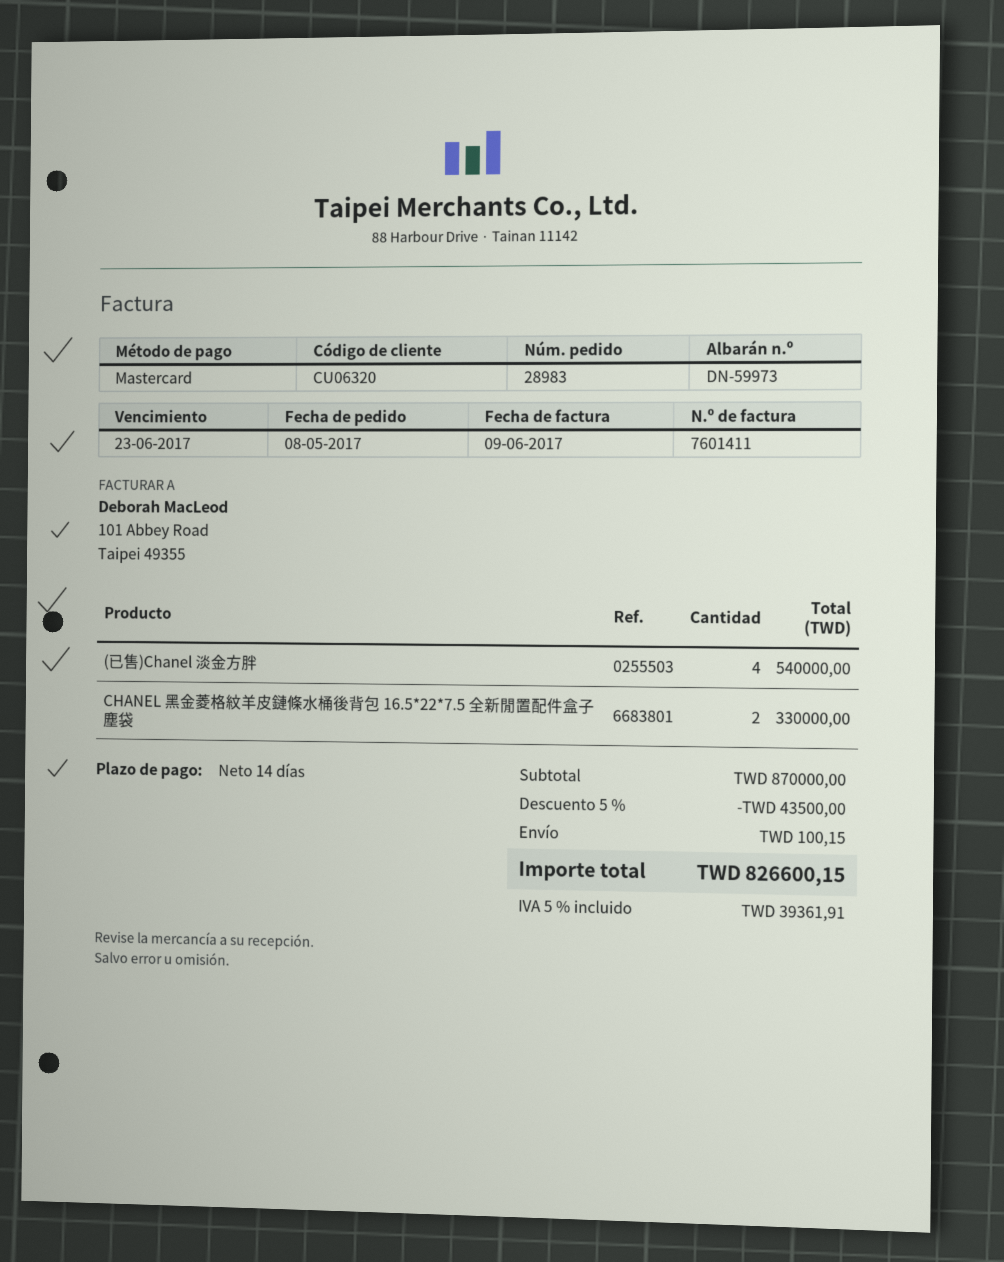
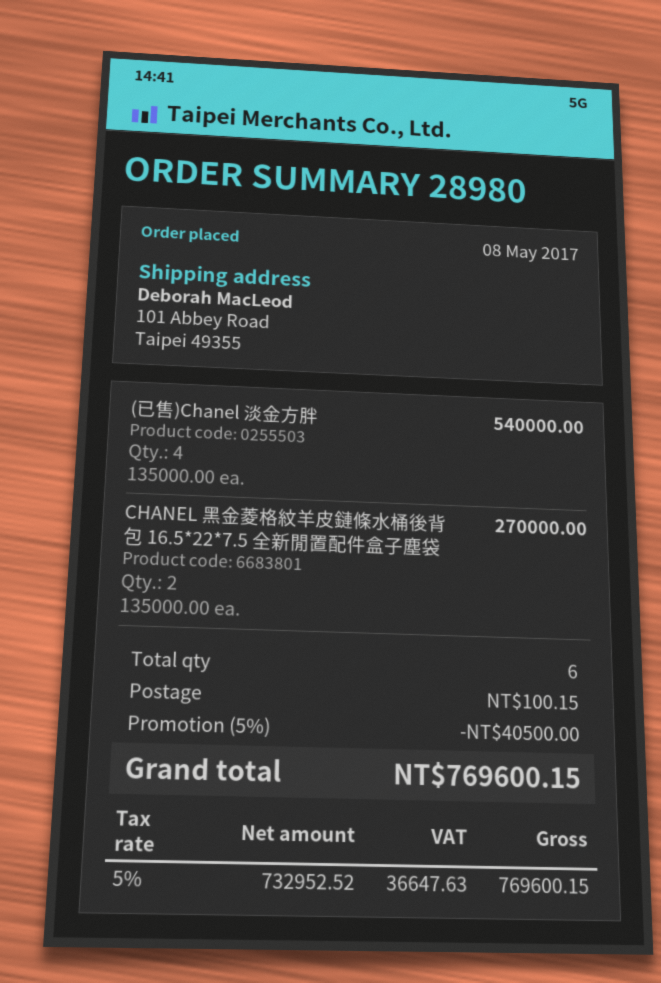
order number: 28983 -> 28980
CHANEL 黑金菱格紋羊皮鏈條水桶後背包 16.5*22*7.5 全新閒置配件盒子塵袋: 2 for 330000.00 -> 2 for 270000.00
discount: 5% = 43500.00 -> 5% = 40500.00
tax: 5% = 39361.91 -> 5% = 36647.63
total: 826600.15 -> 769600.15

